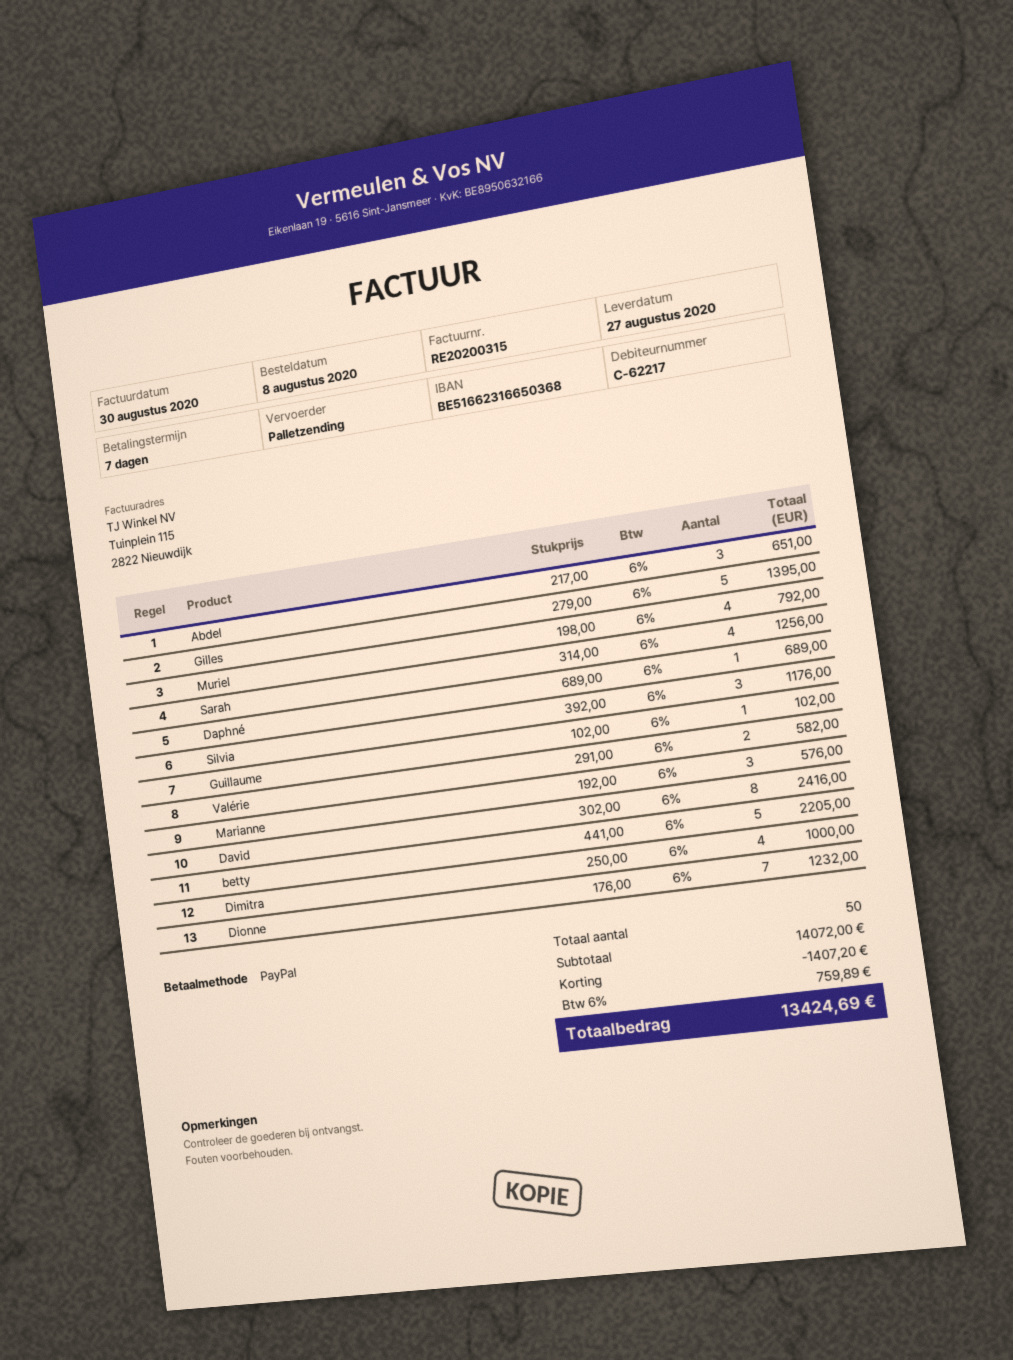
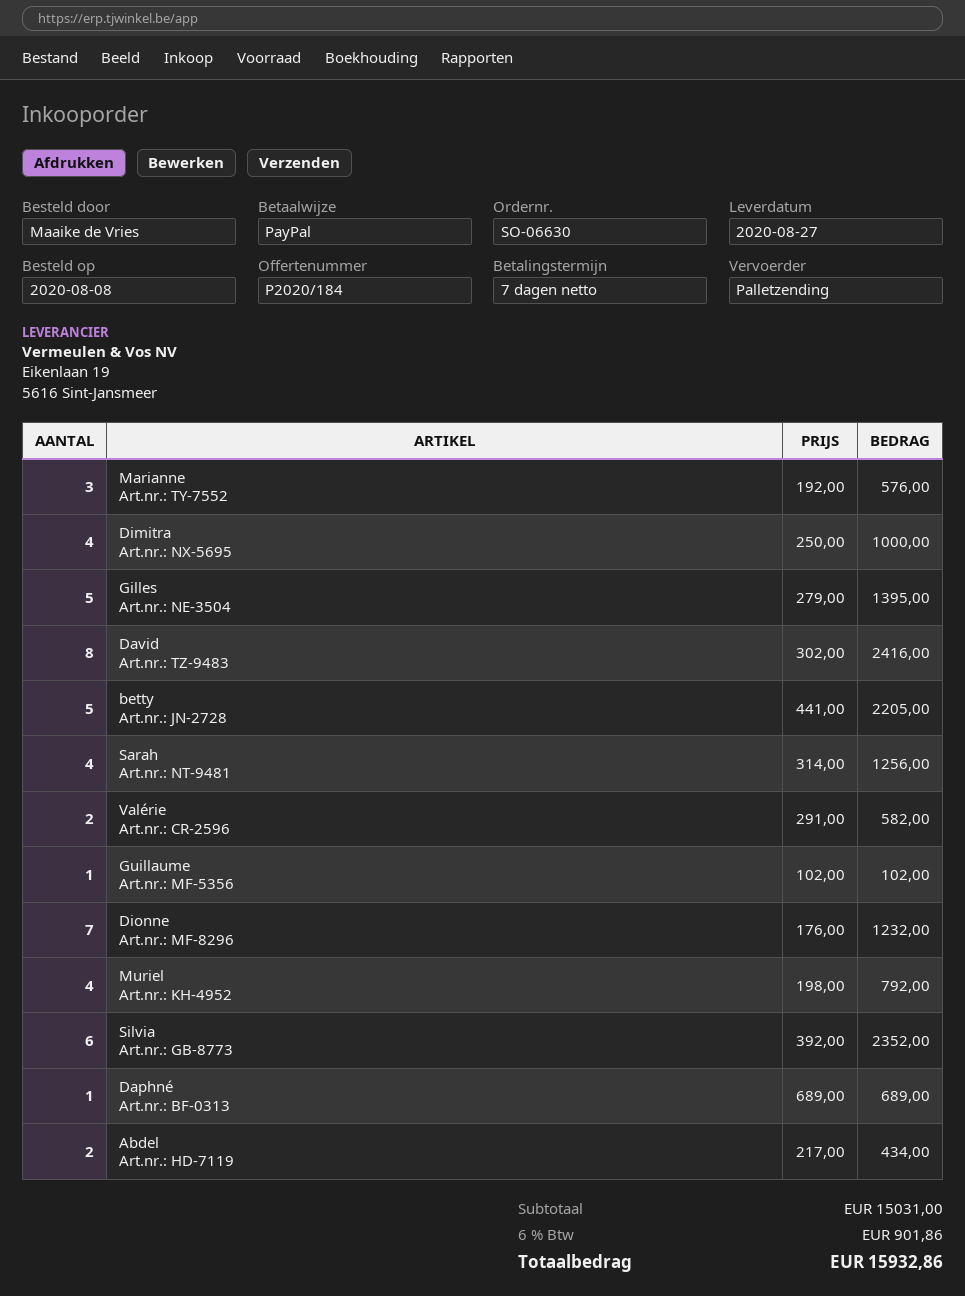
Abdel: 3 x 217.00 = 651.00 -> 2 x 217.00 = 434.00
Silvia: 3 x 392.00 = 1176.00 -> 6 x 392.00 = 2352.00
subtotal: 14072.00 -> 15031.00
discount: 1407.20 -> none
tax: 6% = 759.89 -> 6% = 901.86
total: 13424.69 -> 15932.86

